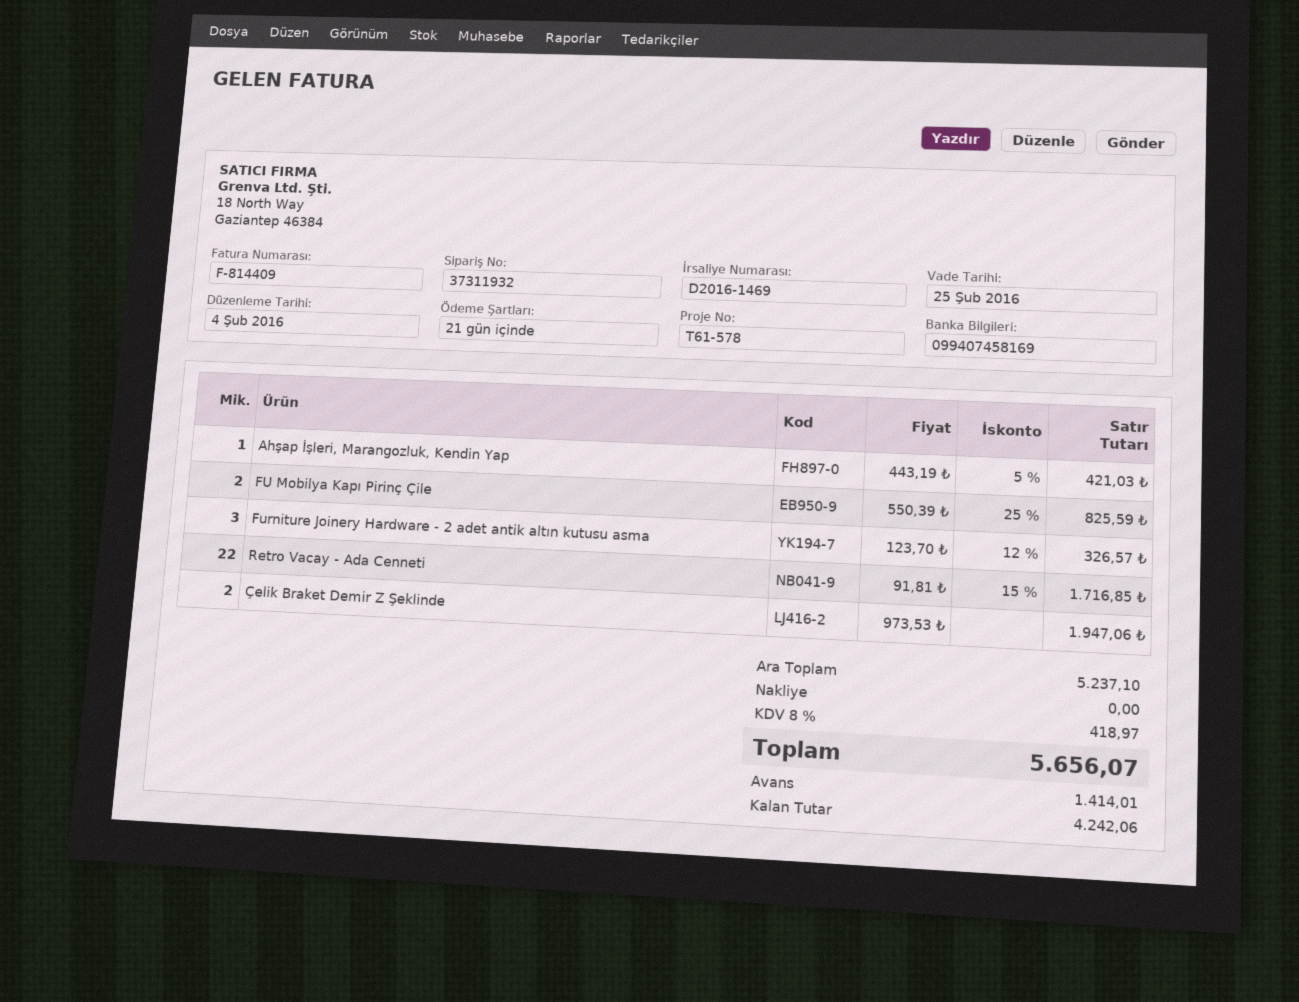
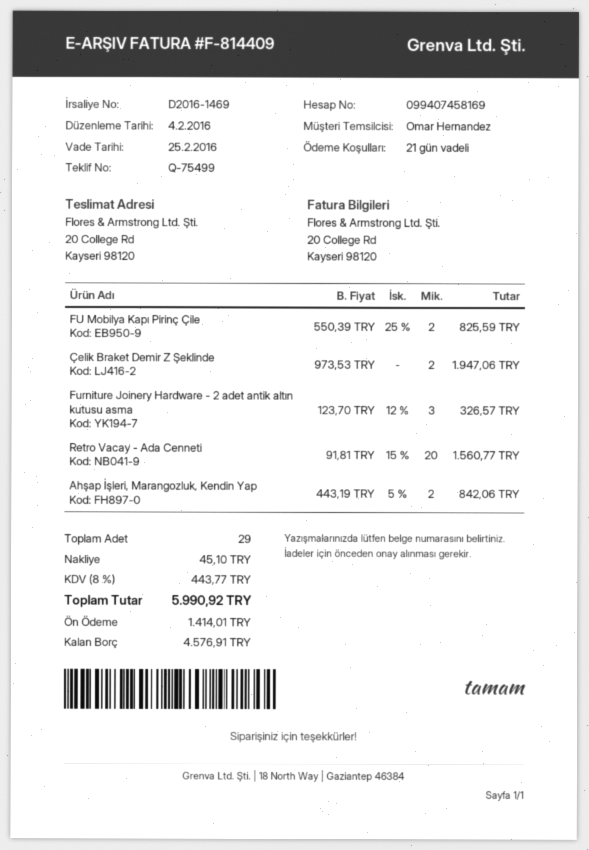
Ahşap İşleri, Marangozluk, Kendin Yap: 1 x 443.19 - 5% = 421.03 -> 2 x 443.19 - 5% = 842.06
Retro Vacay - Ada Cenneti: 22 x 91.81 - 15% = 1716.85 -> 20 x 91.81 - 15% = 1560.77
shipping: 0.00 -> 45.10
tax: 8% = 418.97 -> 8% = 443.77
total: 5656.07 -> 5990.92
balance: 4242.06 -> 4576.91

